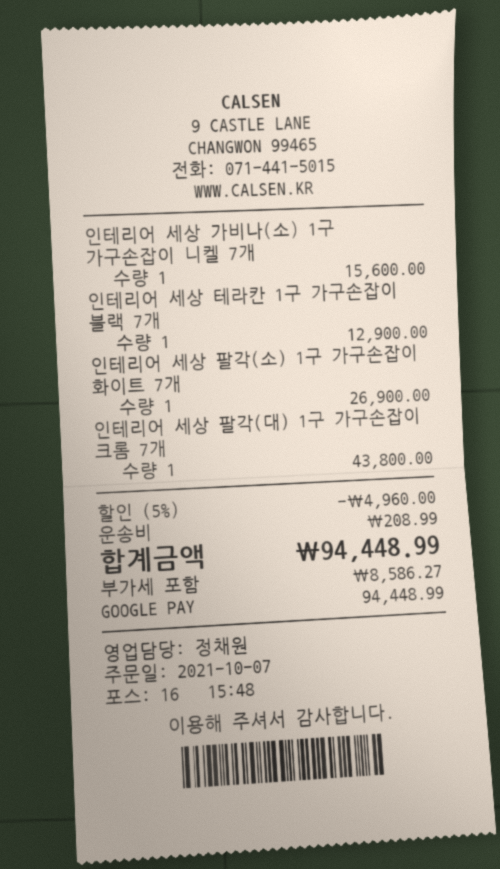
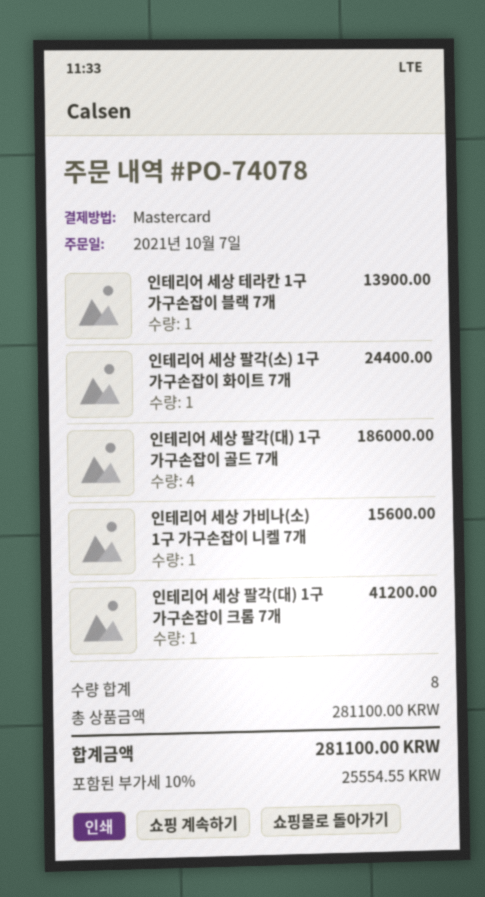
payment method: Google Pay -> Mastercard
인테리어 세상 테라칸 1구 가구손잡이 블랙 7개: 1 for 12900.00 -> 1 for 13900.00
인테리어 세상 팔각(소) 1구 가구손잡이 화이트 7개: 1 for 26900.00 -> 1 for 24400.00
인테리어 세상 팔각(대) 1구 가구손잡이 크롬 7개: 1 for 43800.00 -> 1 for 41200.00
인테리어 세상 팔각(대) 1구 가구손잡이 골드 7개: none -> 4 for 186000.00
discount: 5% = 4960.00 -> none
shipping: 208.99 -> none
tax: 8586.27 -> 25554.55
total: 94448.99 -> 281100.00

